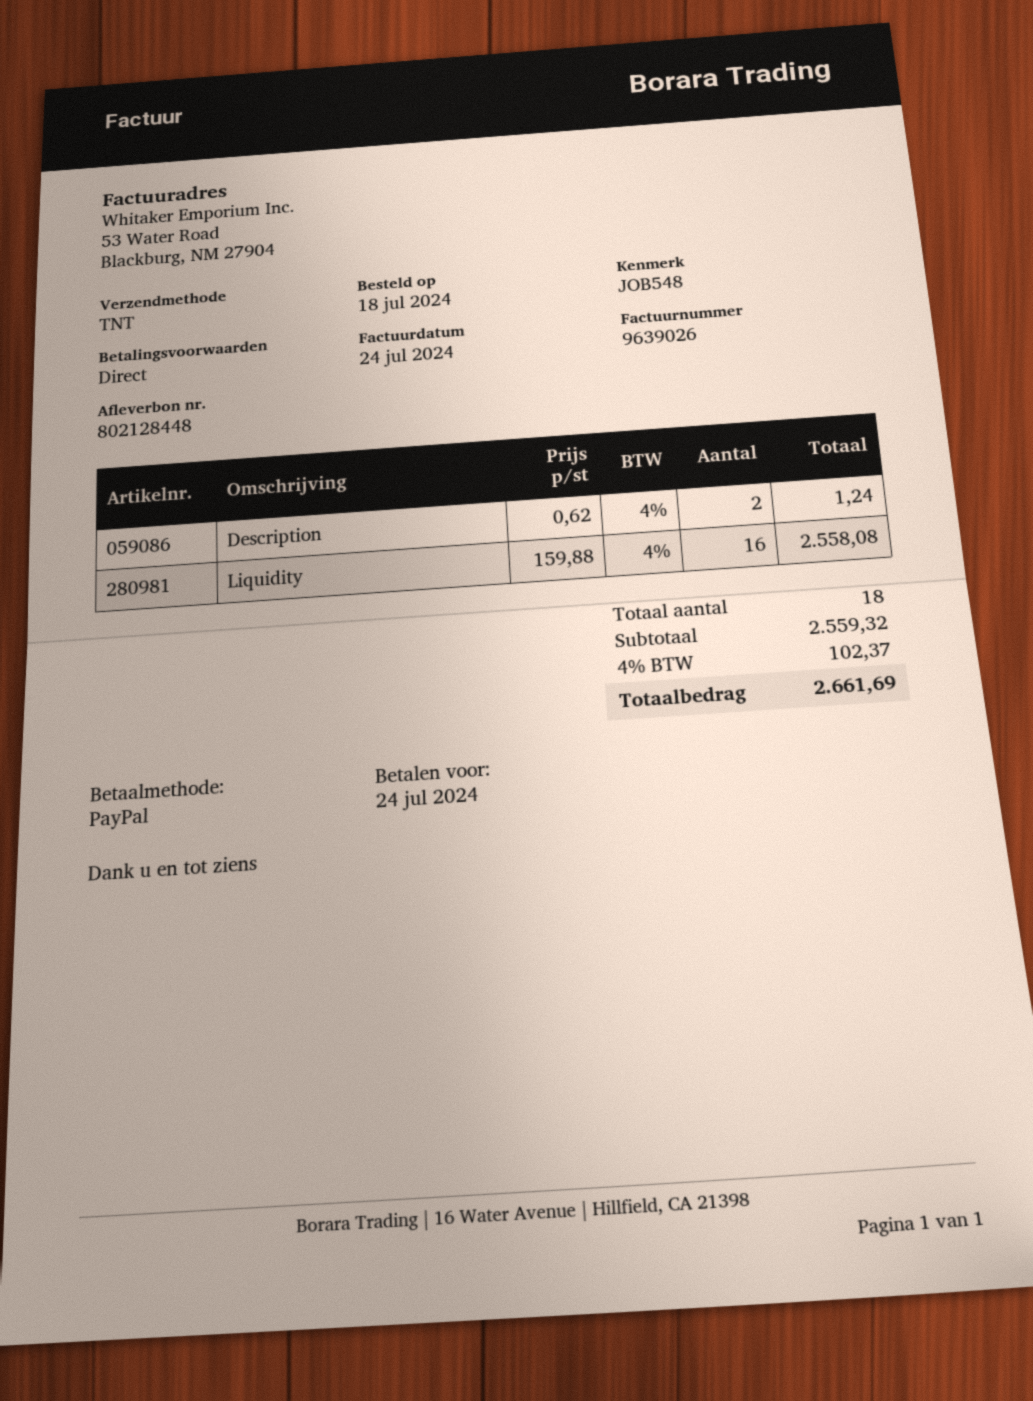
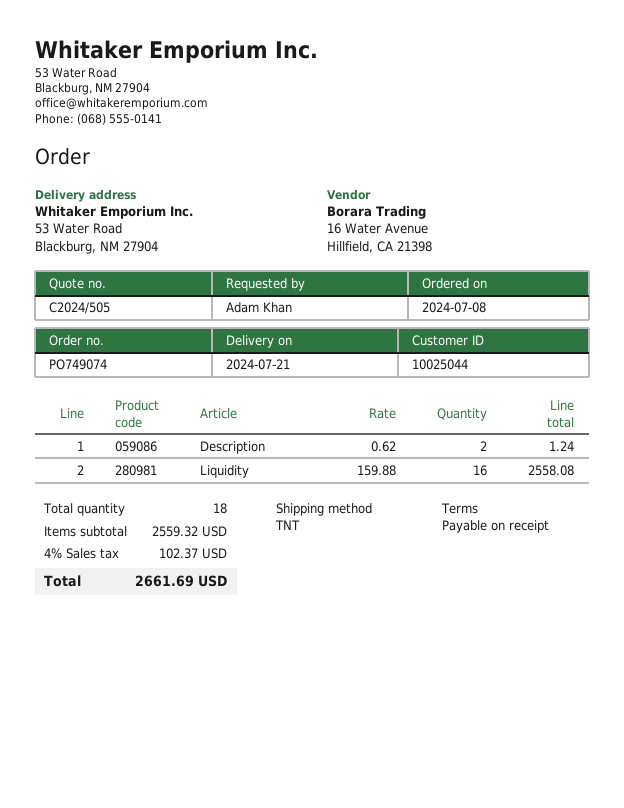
order date: 2024-07-18 -> 2024-07-08

